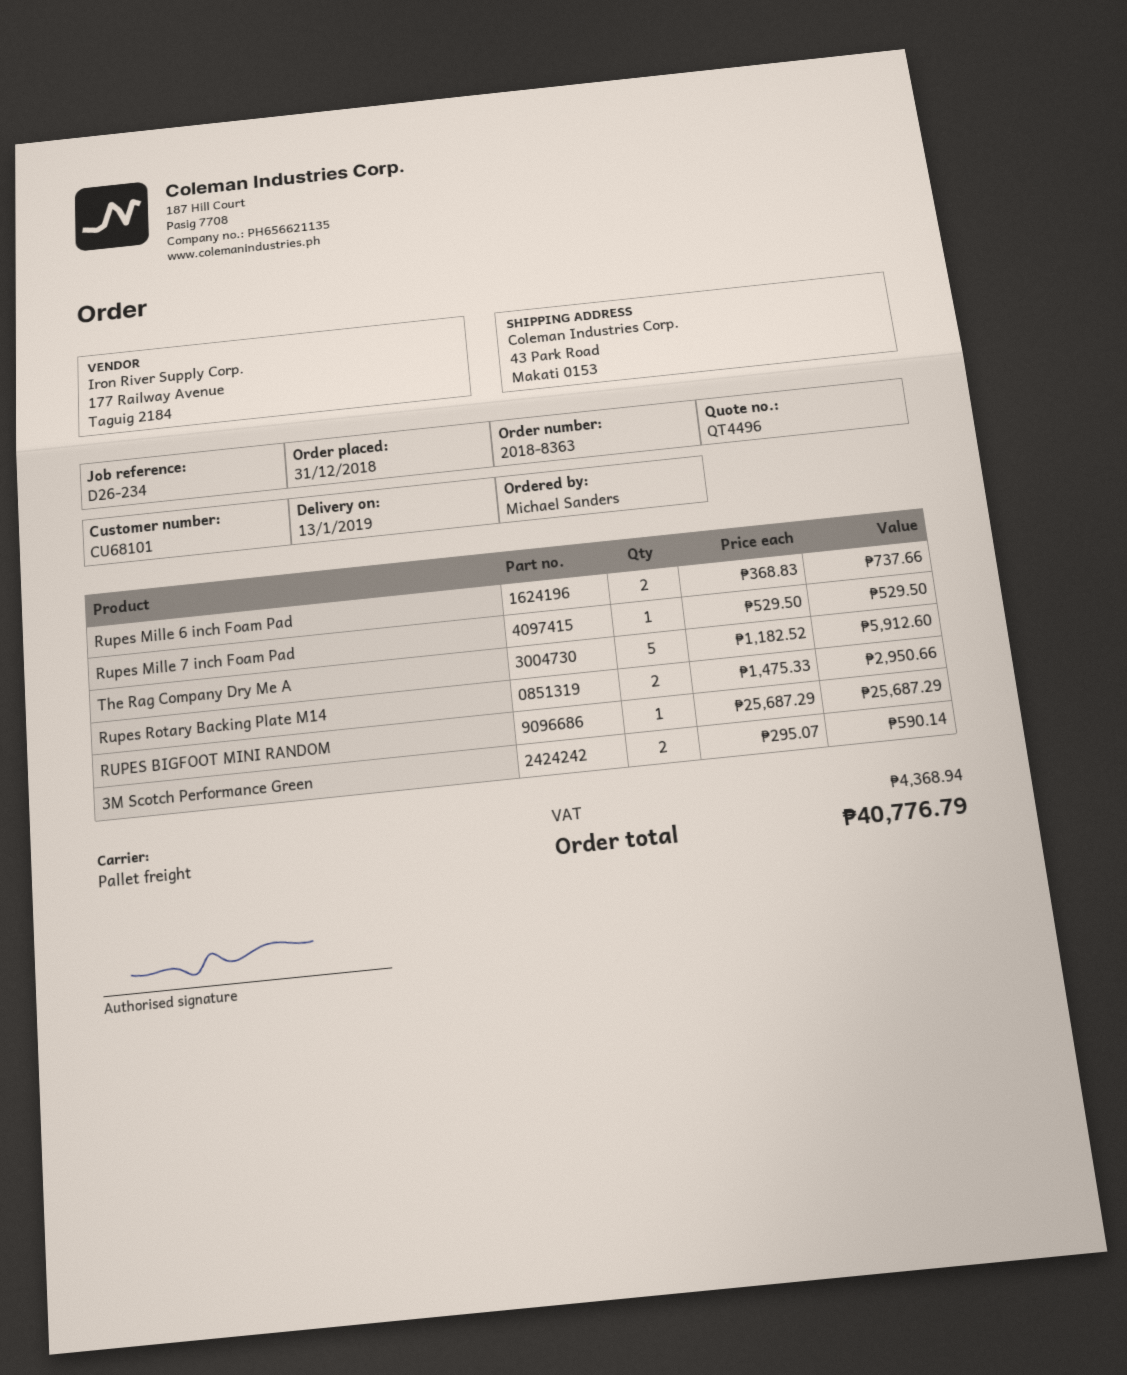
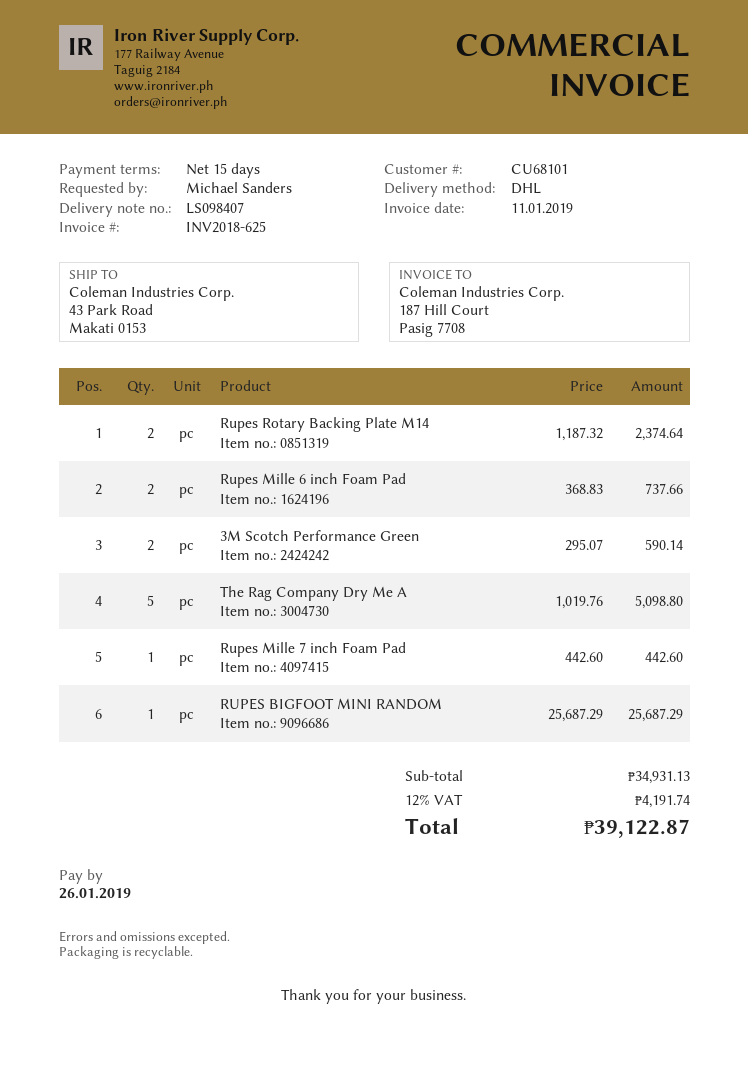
shipping method: pallet freight -> DHL
Rupes Mille 7 inch Foam Pad: 1 x 529.50 = 529.50 -> 1 x 442.60 = 442.60
The Rag Company Dry Me A: 5 x 1182.52 = 5912.60 -> 5 x 1019.76 = 5098.80
Rupes Rotary Backing Plate M14: 2 x 1475.33 = 2950.66 -> 2 x 1187.32 = 2374.64
tax: 4368.94 -> 4191.74
total: 40776.79 -> 39122.87

